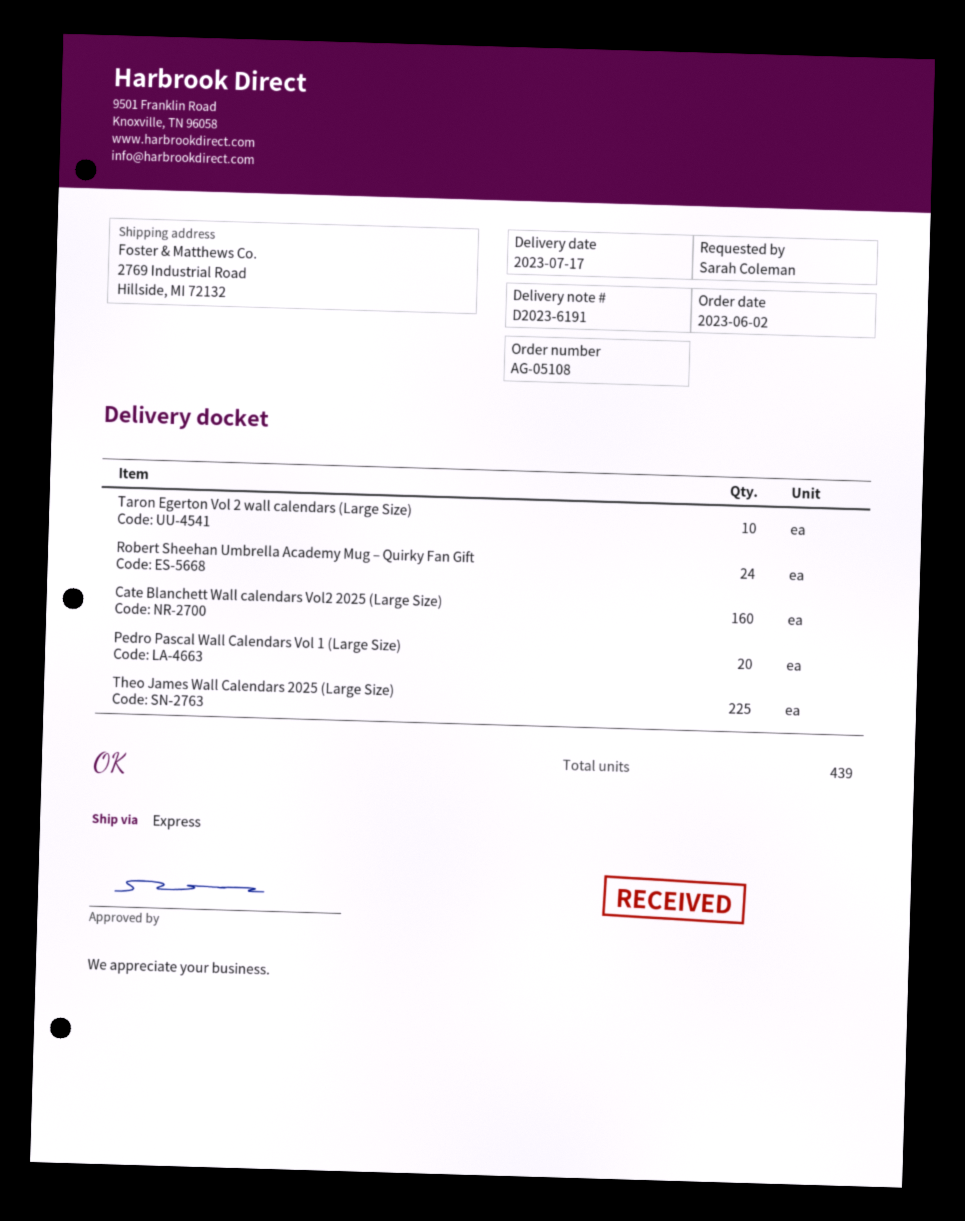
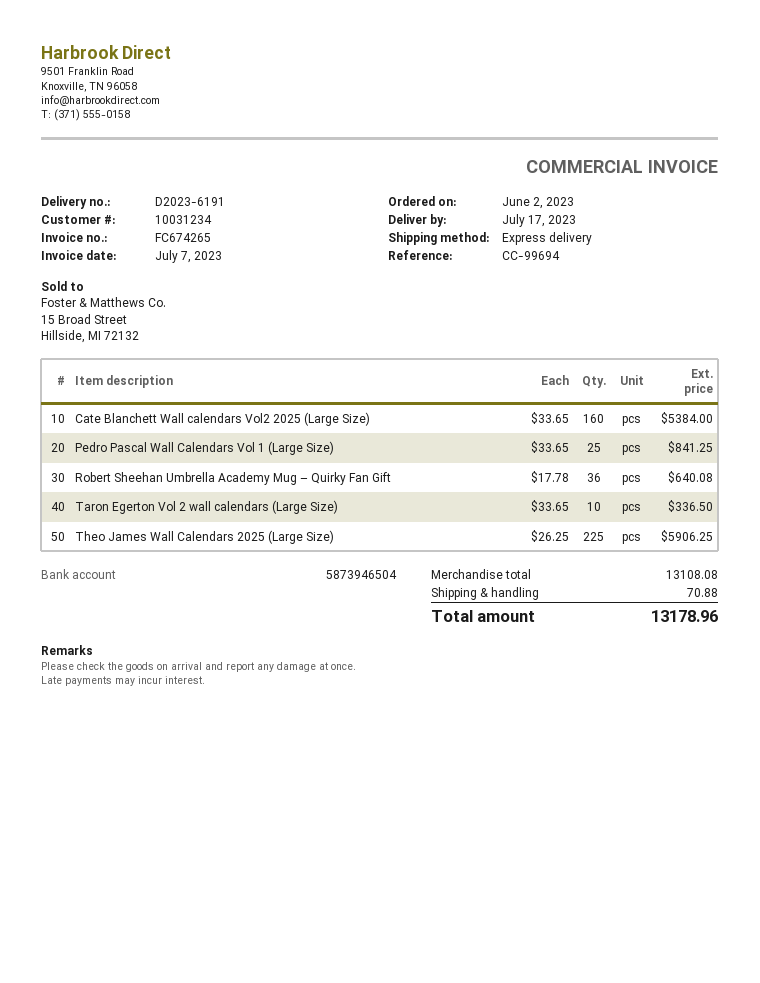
Robert Sheehan Umbrella Academy Mug – Quirky Fan Gift: 24 -> 36
Pedro Pascal Wall Calendars Vol 1 (Large Size): 20 -> 25

